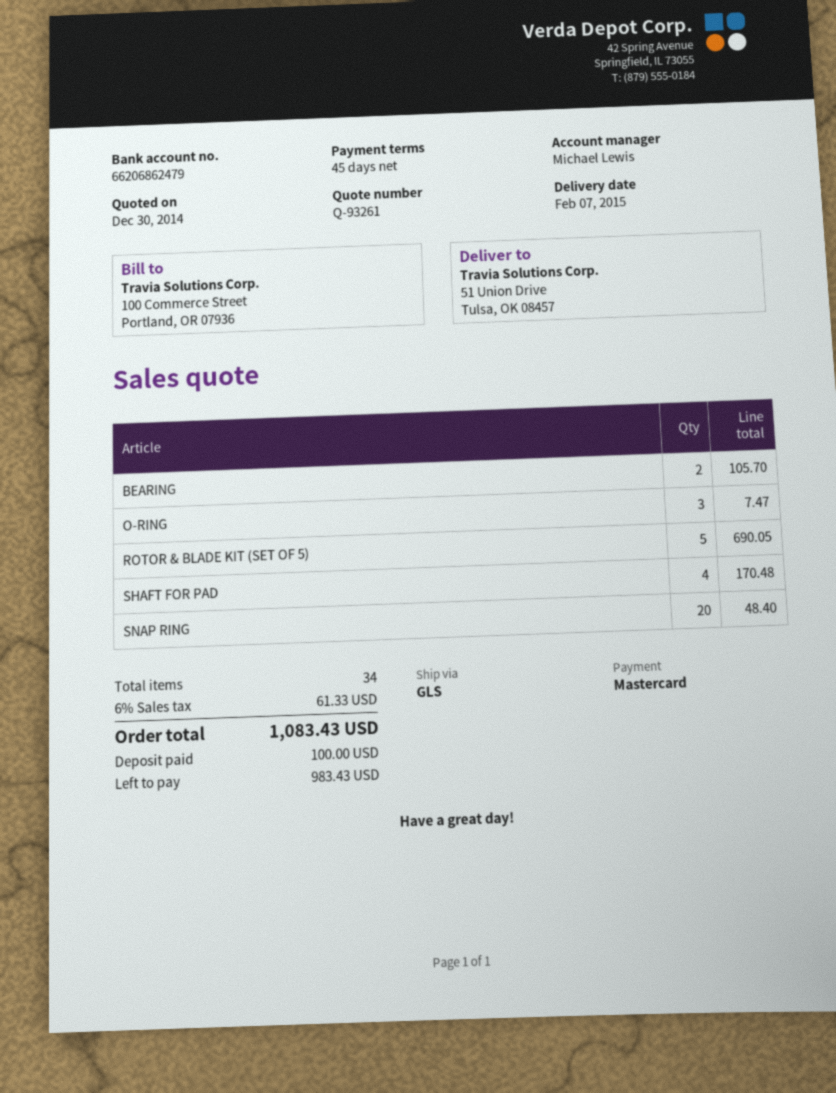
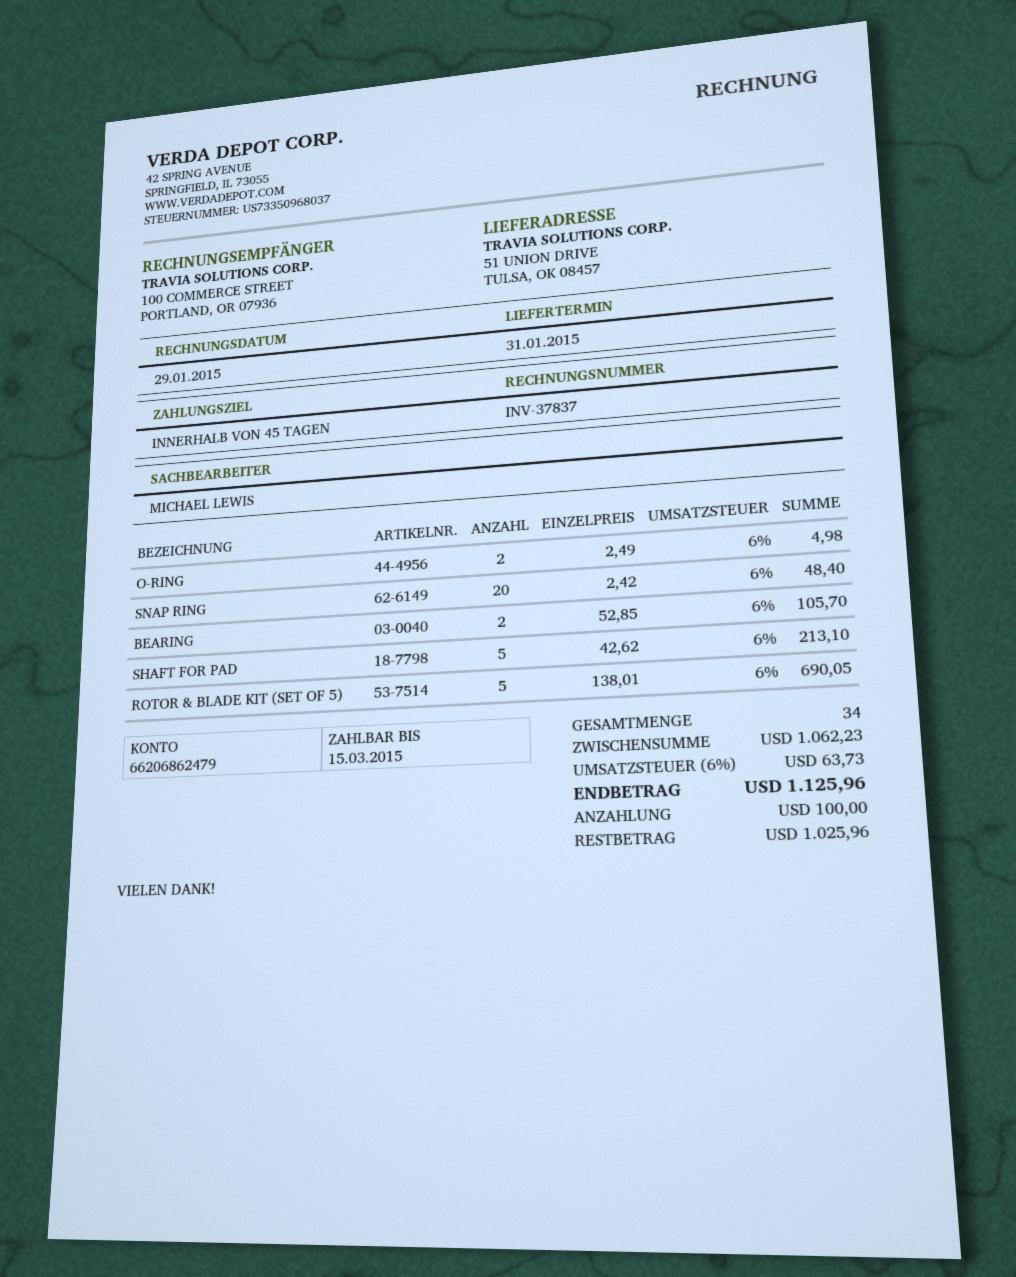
delivery date: 2015-02-07 -> 2015-01-31
O-RING: 3 for 7.47 -> 2 for 4.98
SHAFT FOR PAD: 4 for 170.48 -> 5 for 213.10
tax: 6% = 61.33 -> 6% = 63.73
total: 1083.43 -> 1125.96
balance: 983.43 -> 1025.96

